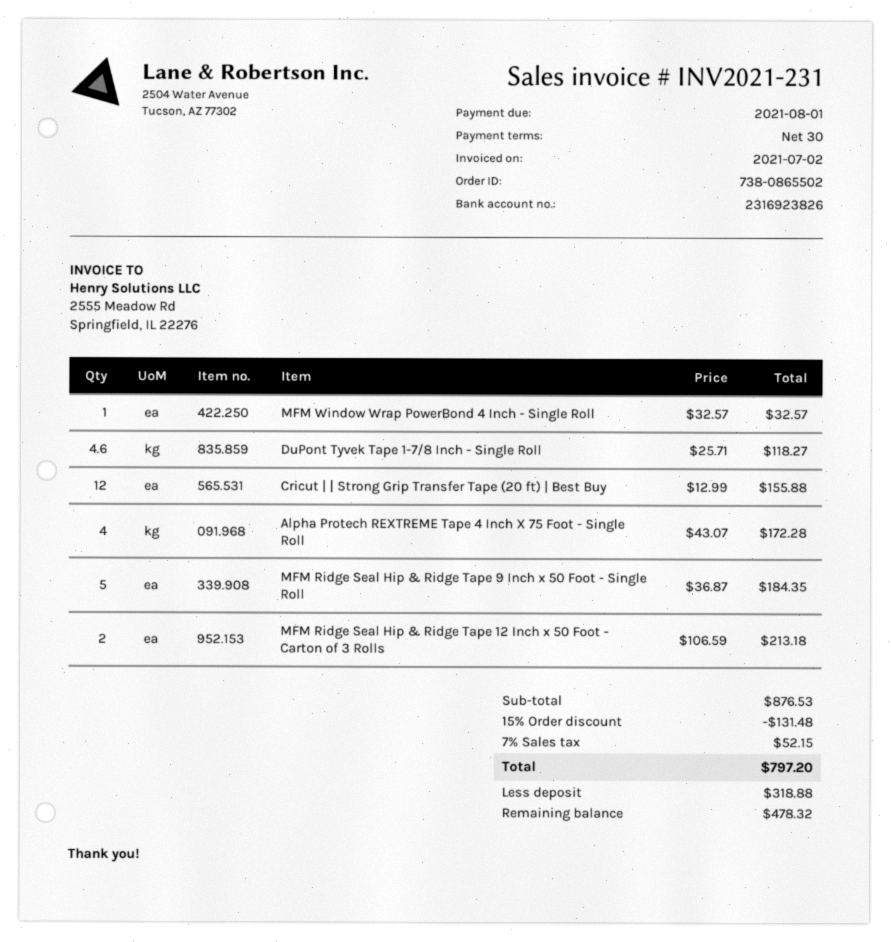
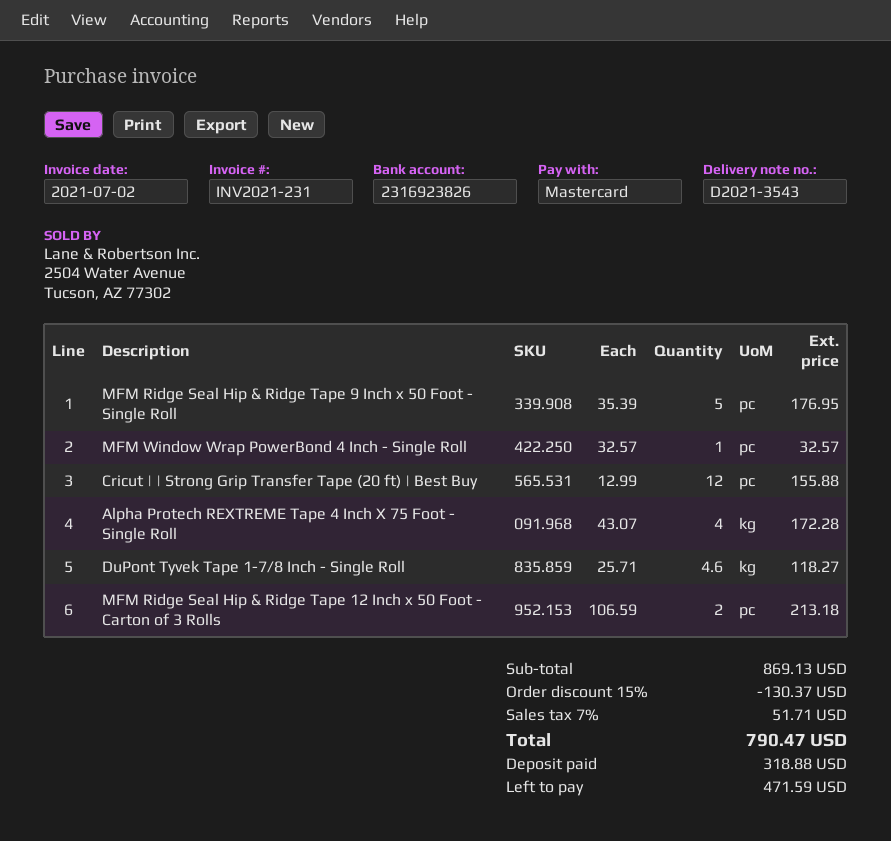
MFM Ridge Seal Hip & Ridge Tape 9 Inch x 50 Foot - Single Roll: 5 x 36.87 = 184.35 -> 5 x 35.39 = 176.95
subtotal: 876.53 -> 869.13
discount: 15% = 131.48 -> 15% = 130.37
tax: 7% = 52.15 -> 7% = 51.71
total: 797.20 -> 790.47
balance: 478.32 -> 471.59

